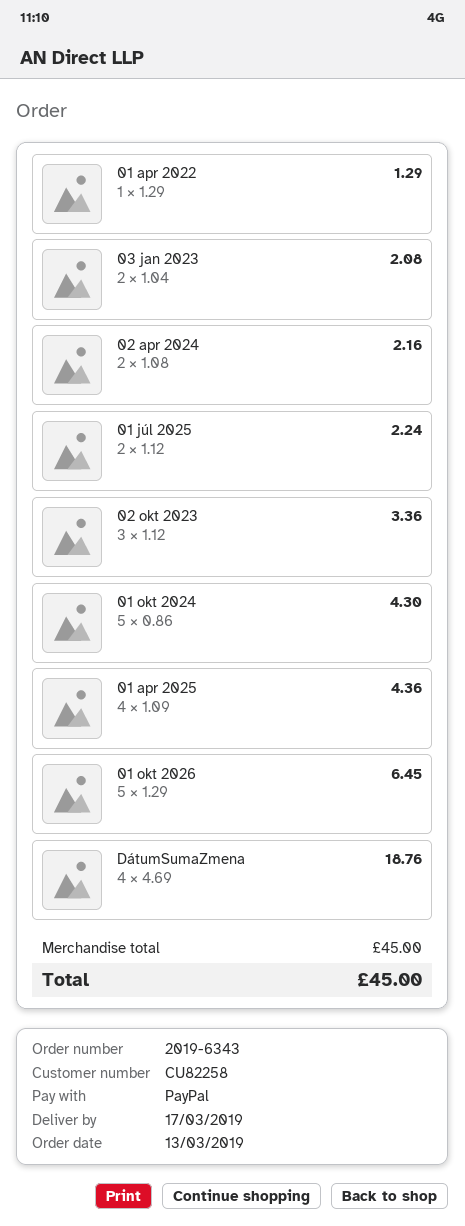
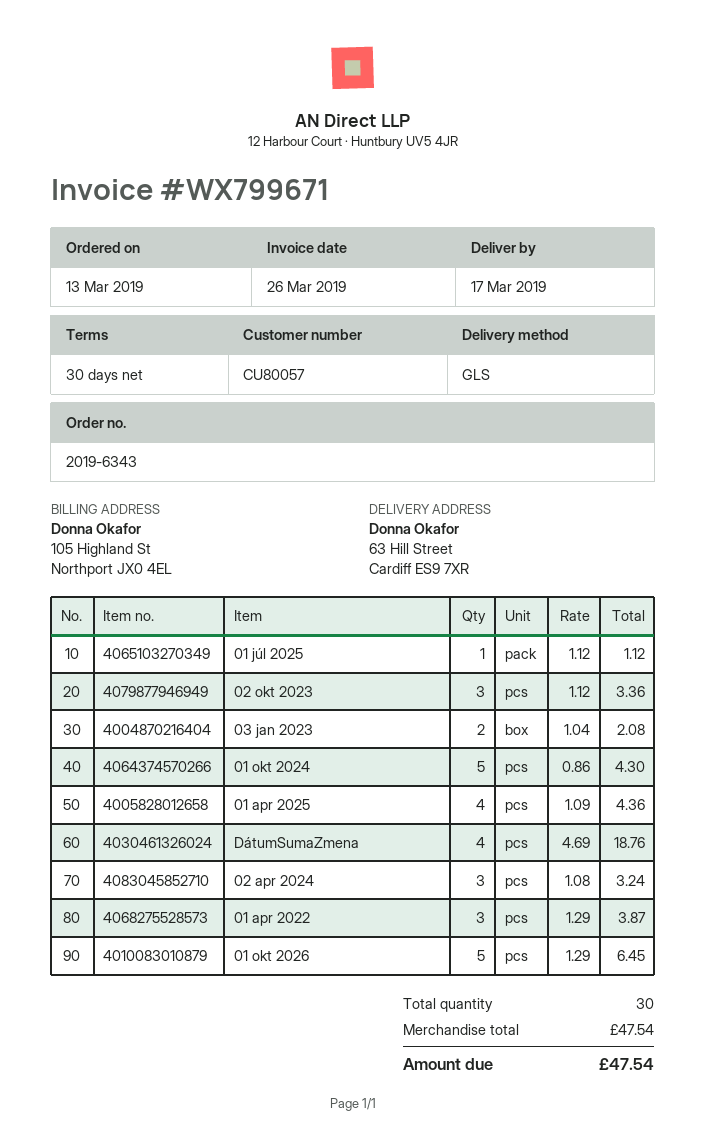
customer number: CU82258 -> CU80057
01 apr 2022: 1 x 1.29 = 1.29 -> 3 x 1.29 = 3.87
02 apr 2024: 2 x 1.08 = 2.16 -> 3 x 1.08 = 3.24
01 júl 2025: 2 x 1.12 = 2.24 -> 1 x 1.12 = 1.12
subtotal: 45.00 -> 47.54
total: 45.00 -> 47.54

